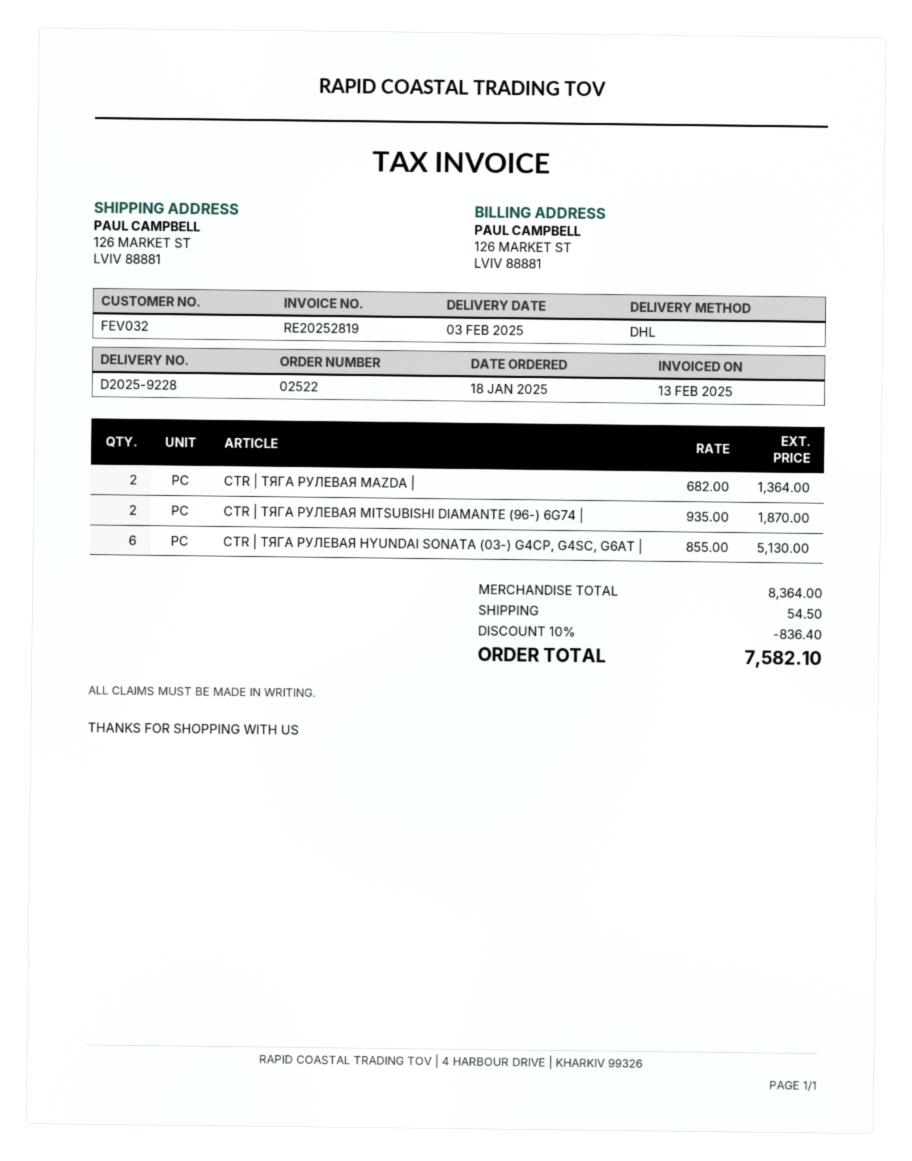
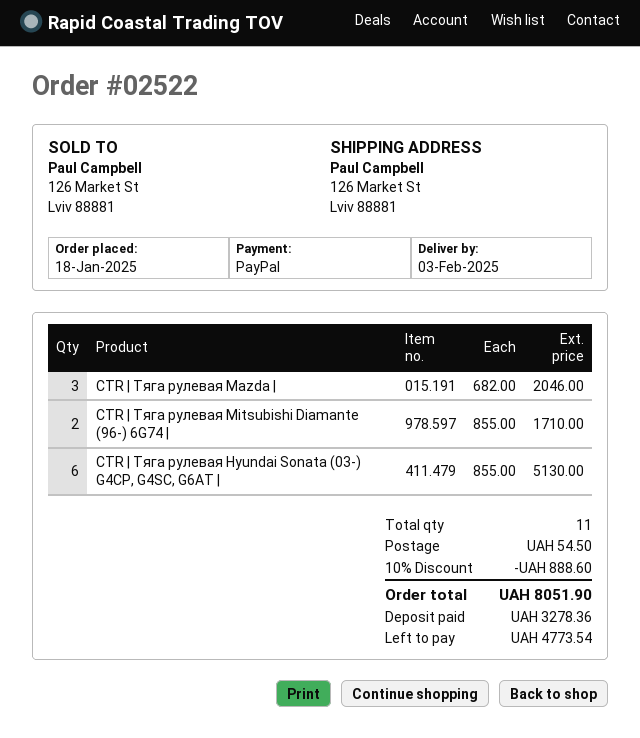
CTR | ТЯГА РУЛЕВАЯ MAZDA |: 2 x 682.00 = 1364.00 -> 3 x 682.00 = 2046.00
CTR | ТЯГА РУЛЕВАЯ MITSUBISHI DIAMANTE (96-) 6G74 |: 2 x 935.00 = 1870.00 -> 2 x 855.00 = 1710.00
discount: 10% = 836.40 -> 10% = 888.60
total: 7582.10 -> 8051.90

